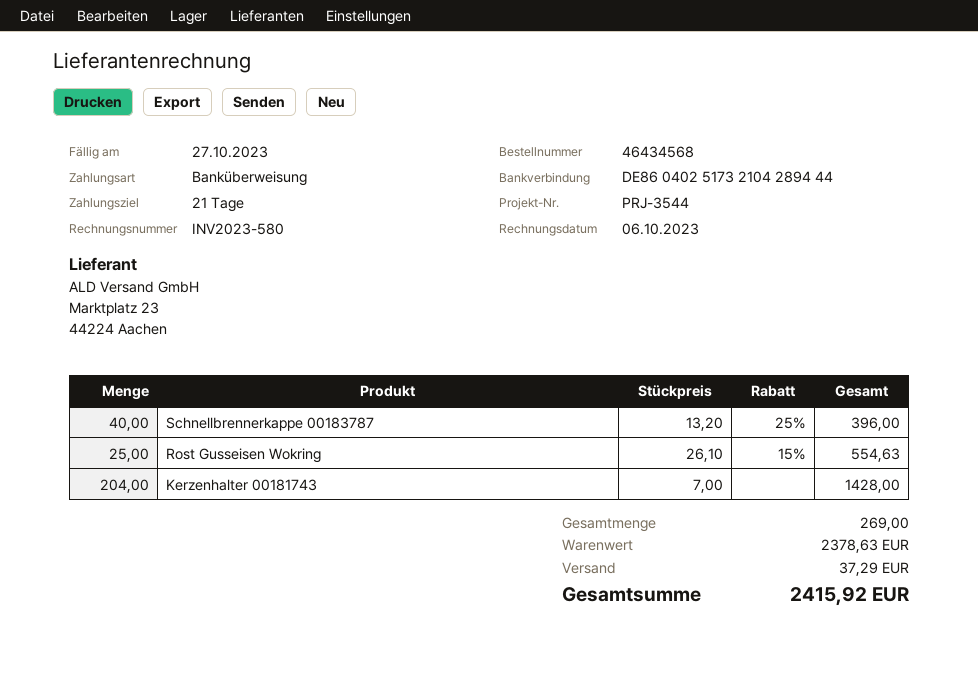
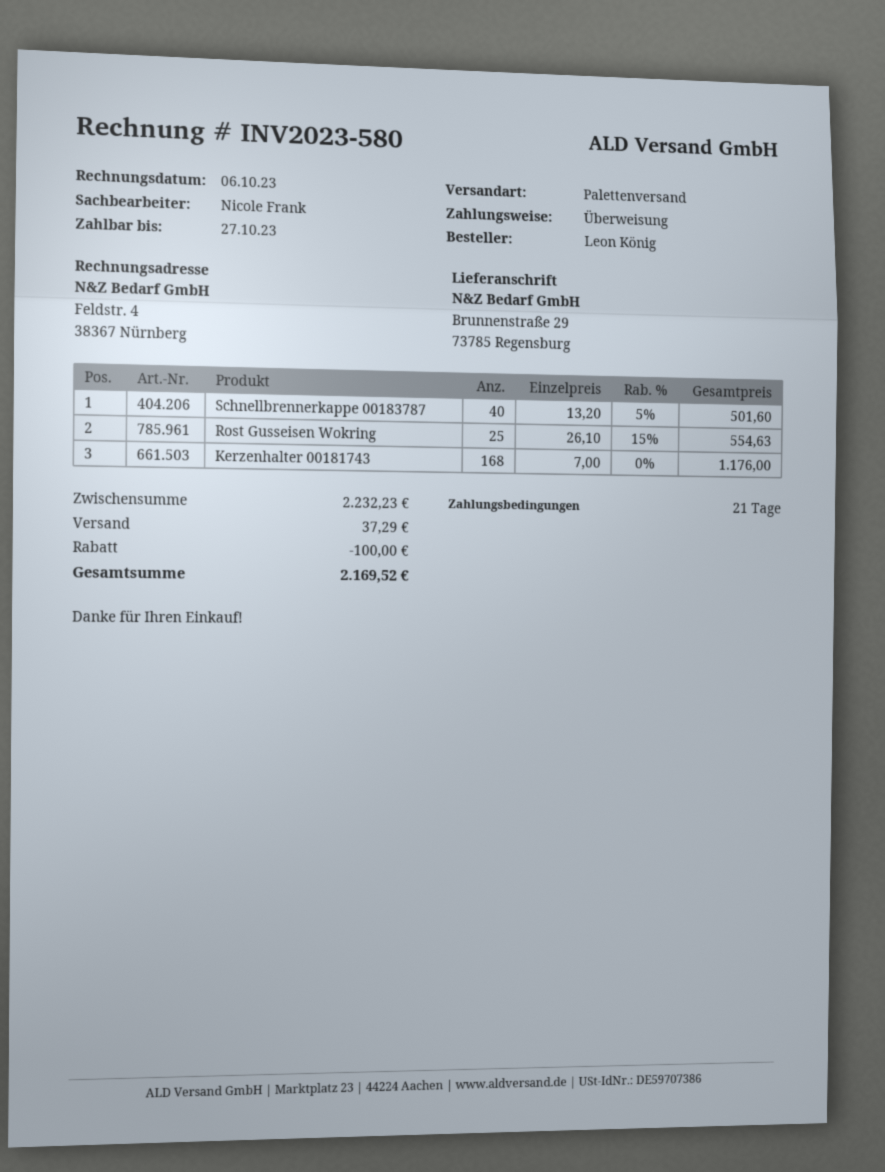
Schnellbrennerkappe 00183787: 40 x 13.20 - 25% = 396.00 -> 40 x 13.20 - 5% = 501.60
Kerzenhalter 00181743: 204 x 7.00 = 1428.00 -> 168 x 7.00 = 1176.00
subtotal: 2378.63 -> 2232.23
discount: none -> 100.00
total: 2415.92 -> 2169.52

